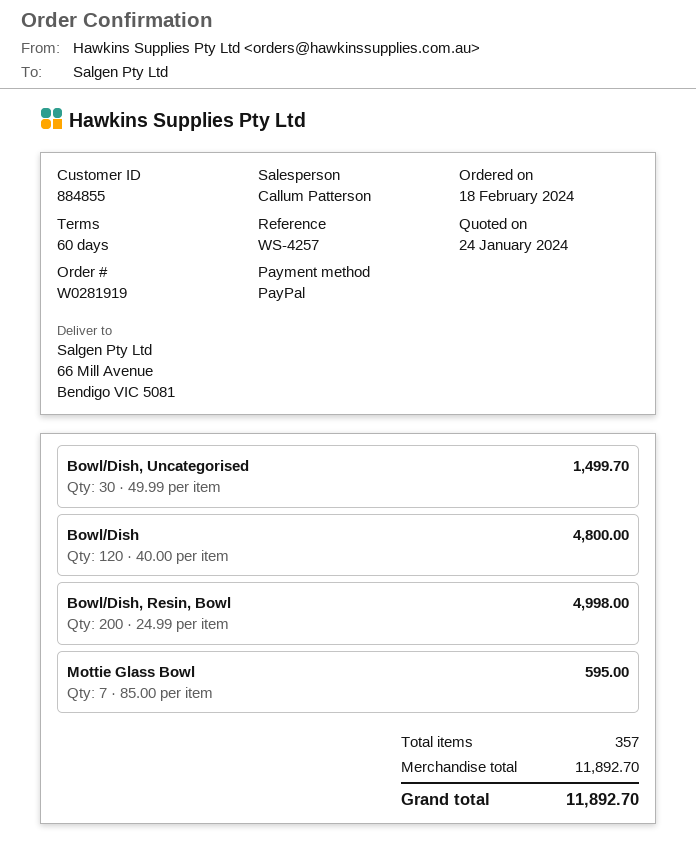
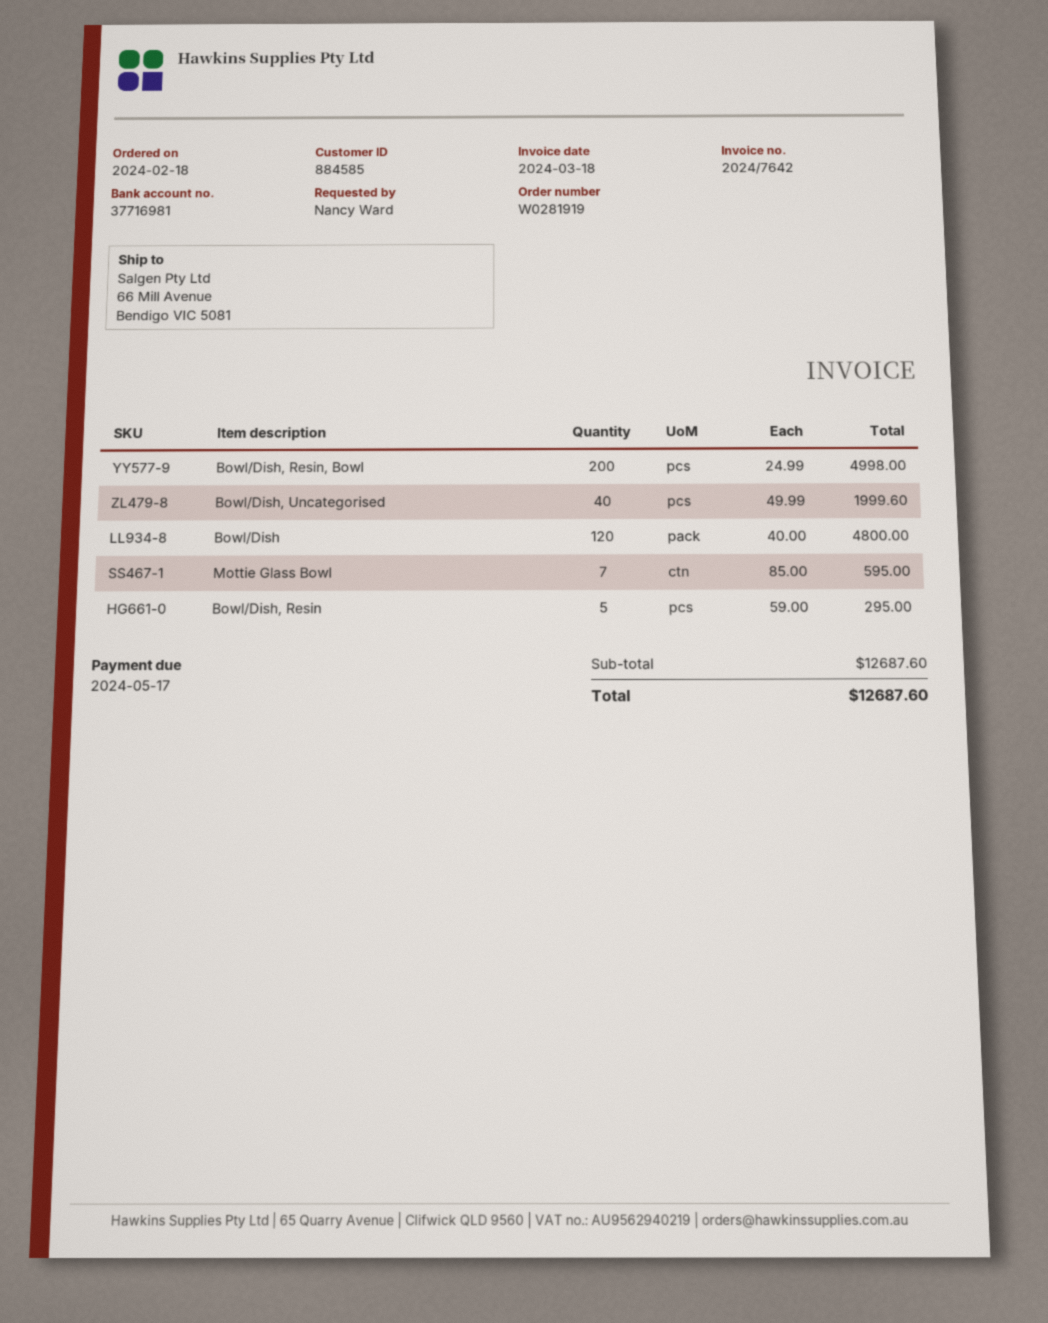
customer number: 884855 -> 884585
Bowl/Dish, Uncategorised: 30 x 49.99 = 1499.70 -> 40 x 49.99 = 1999.60
Bowl/Dish, Resin: none -> 5 x 59.00 = 295.00
subtotal: 11892.70 -> 12687.60
total: 11892.70 -> 12687.60

